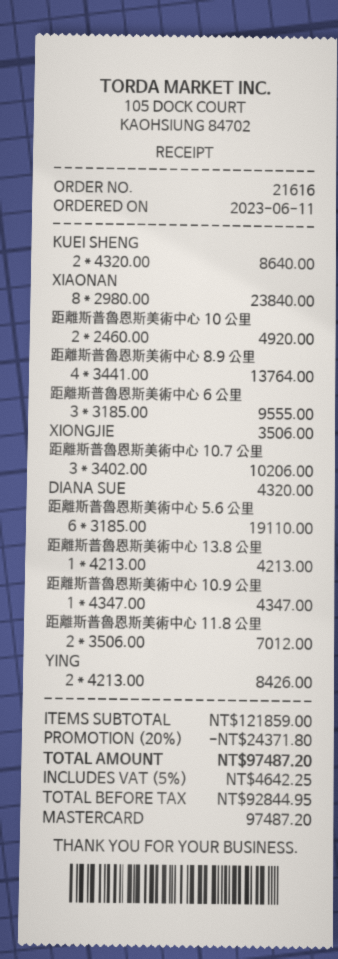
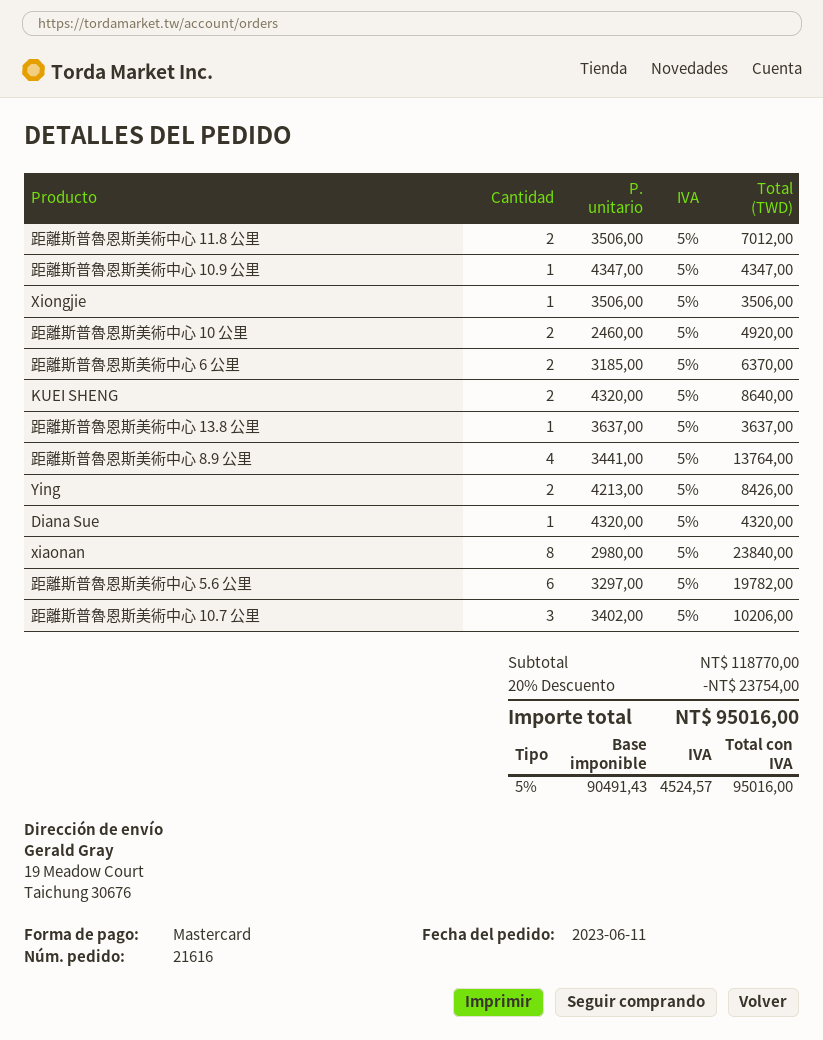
距離斯普魯恩斯美術中心 6 公里: 3 x 3185.00 = 9555.00 -> 2 x 3185.00 = 6370.00
距離斯普魯恩斯美術中心 5.6 公里: 6 x 3185.00 = 19110.00 -> 6 x 3297.00 = 19782.00
距離斯普魯恩斯美術中心 13.8 公里: 1 x 4213.00 = 4213.00 -> 1 x 3637.00 = 3637.00
subtotal: 121859.00 -> 118770.00
discount: 20% = 24371.80 -> 20% = 23754.00
net: 92844.95 -> 90491.43
tax: 5% = 4642.25 -> 5% = 4524.57
total: 97487.20 -> 95016.00

